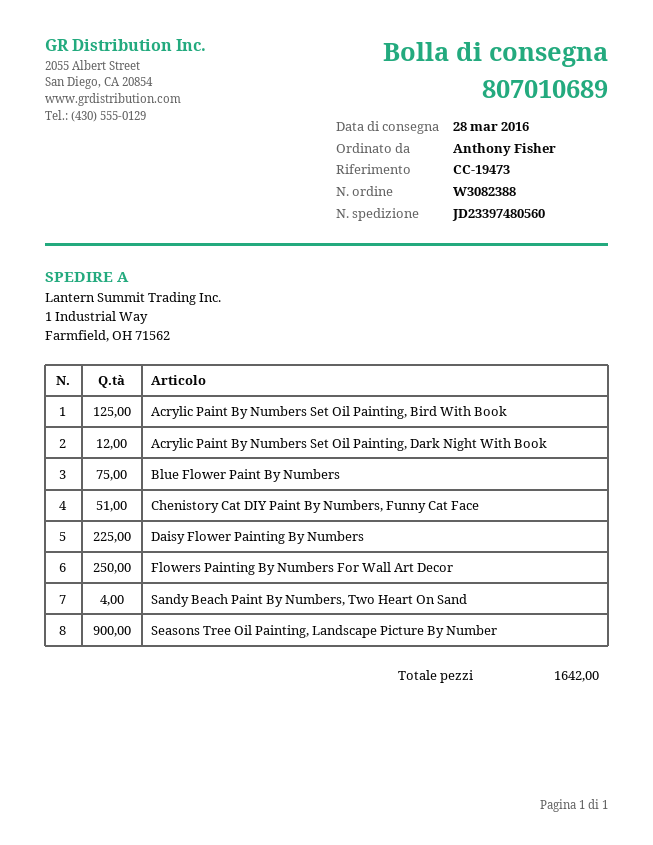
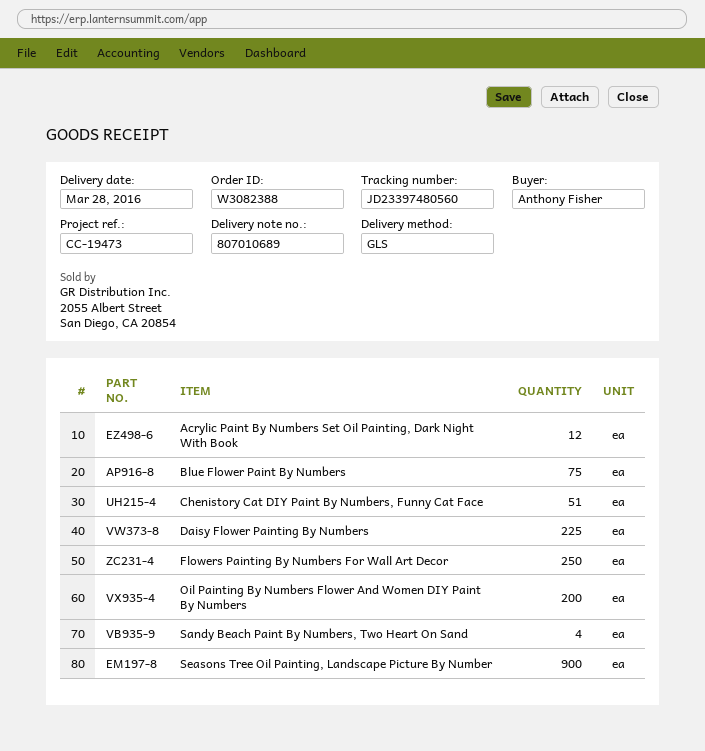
Acrylic Paint By Numbers Set Oil Painting, Bird With Book: 125 -> none
Oil Painting By Numbers Flower And Women DIY Paint By Numbers: none -> 200

